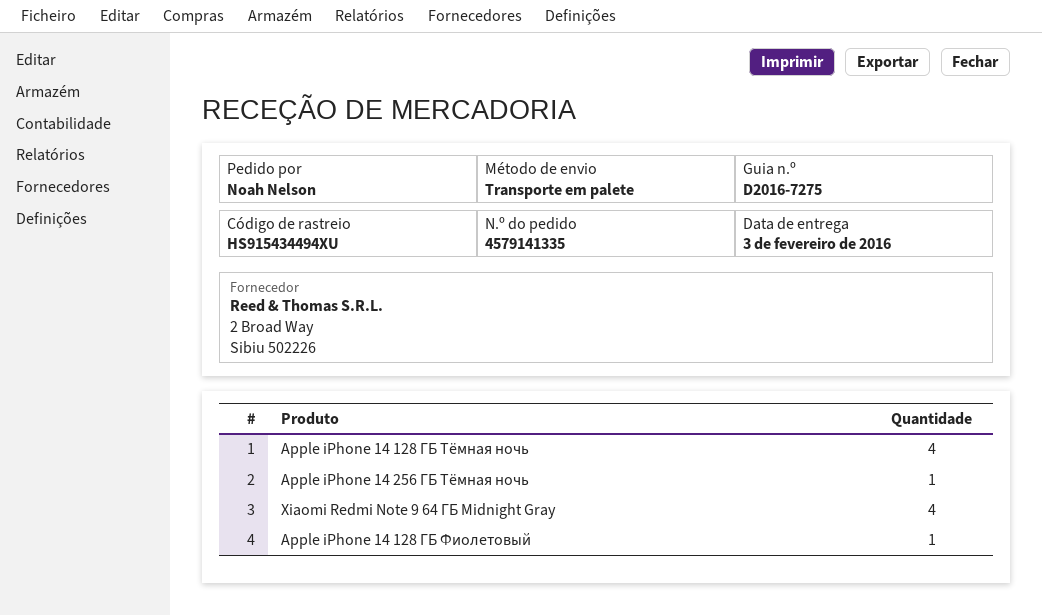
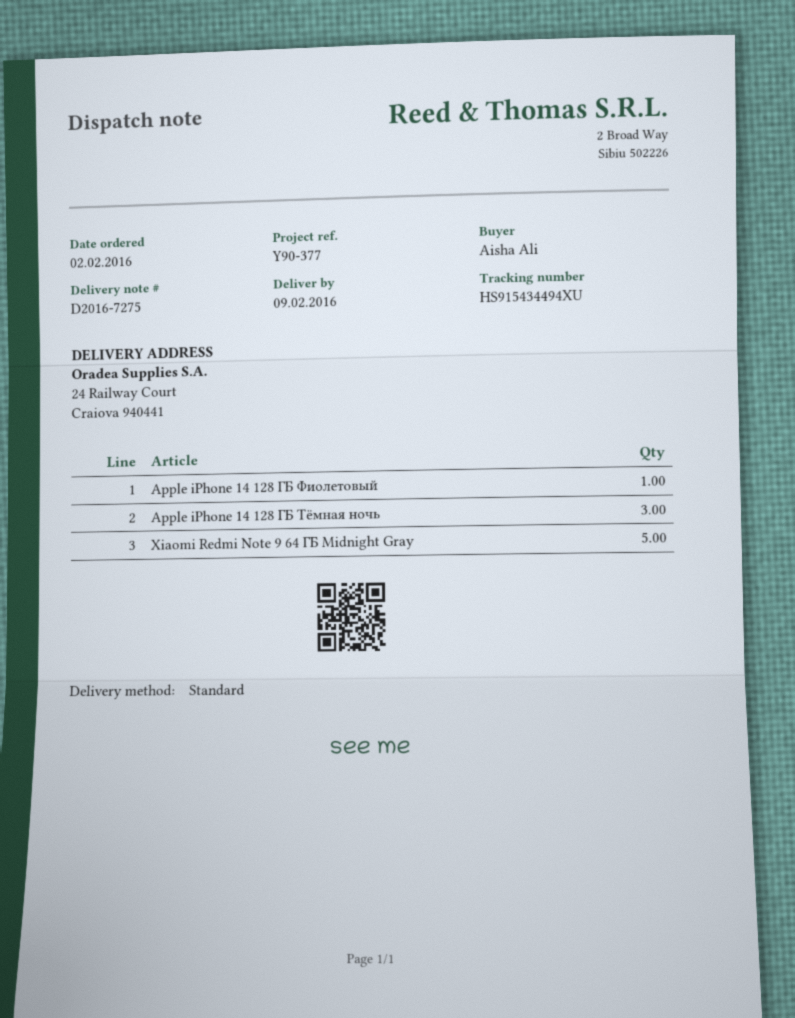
delivery date: 2016-02-03 -> 2016-02-09
ordered by: Noah Nelson -> Aisha Ali
shipping method: pallet freight -> standard
Apple iPhone 14 128 ГБ Тёмная ночь: 4 -> 3
Apple iPhone 14 256 ГБ Тёмная ночь: 1 -> none
Xiaomi Redmi Note 9 64 ГБ Midnight Gray: 4 -> 5

